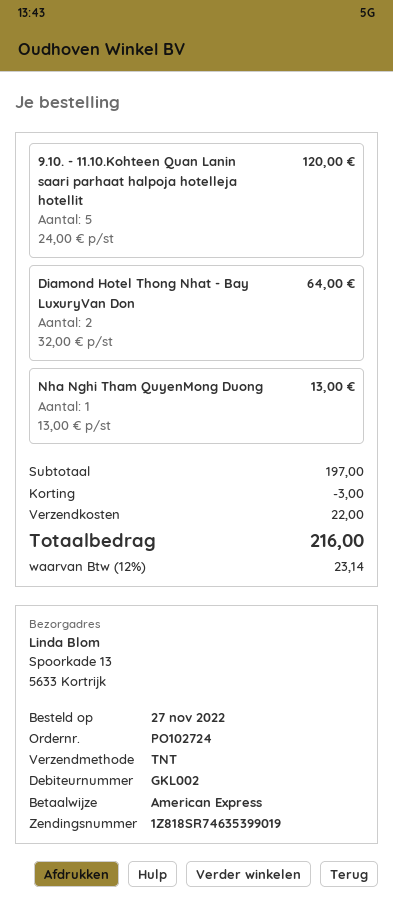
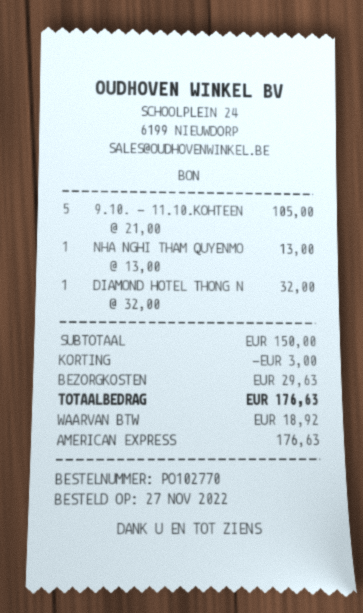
order number: PO102724 -> PO102770
9.10. - 11.10.Kohteen Quan Lanin saari parhaat halpoja hotelleja hotellit: 5 x 24.00 = 120.00 -> 5 x 21.00 = 105.00
Diamond Hotel Thong Nhat - Bay LuxuryVan Don: 2 x 32.00 = 64.00 -> 1 x 32.00 = 32.00
subtotal: 197.00 -> 150.00
shipping: 22.00 -> 29.63
tax: 23.14 -> 18.92
total: 216.00 -> 176.63

